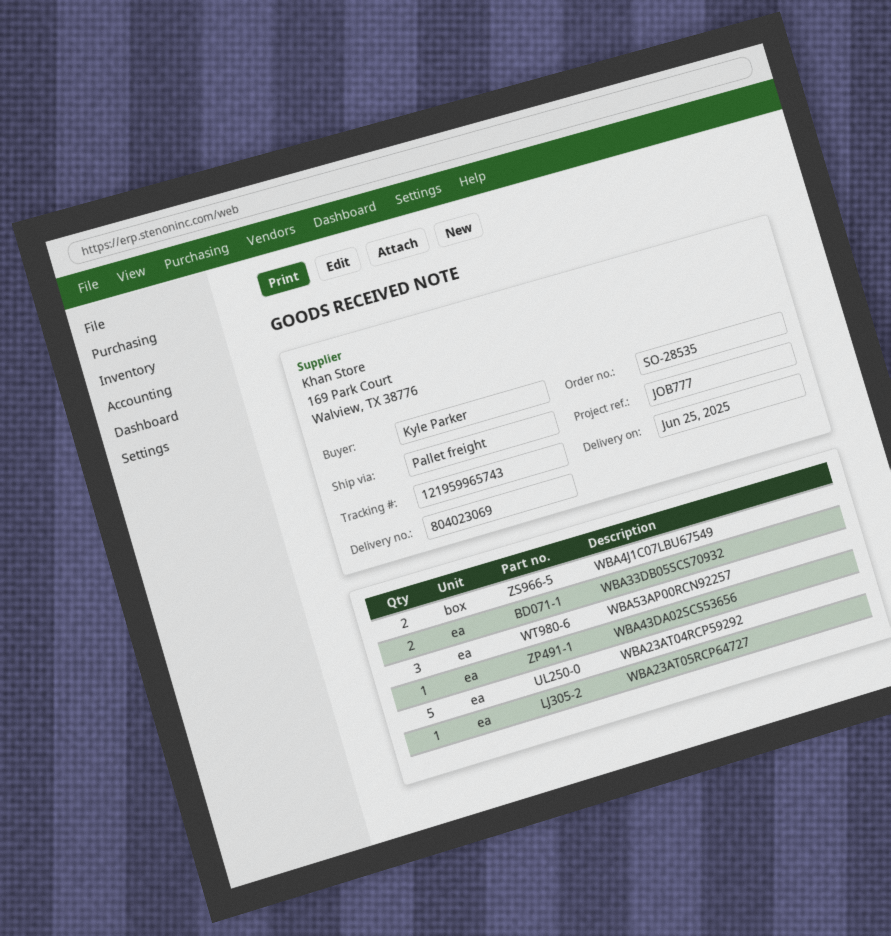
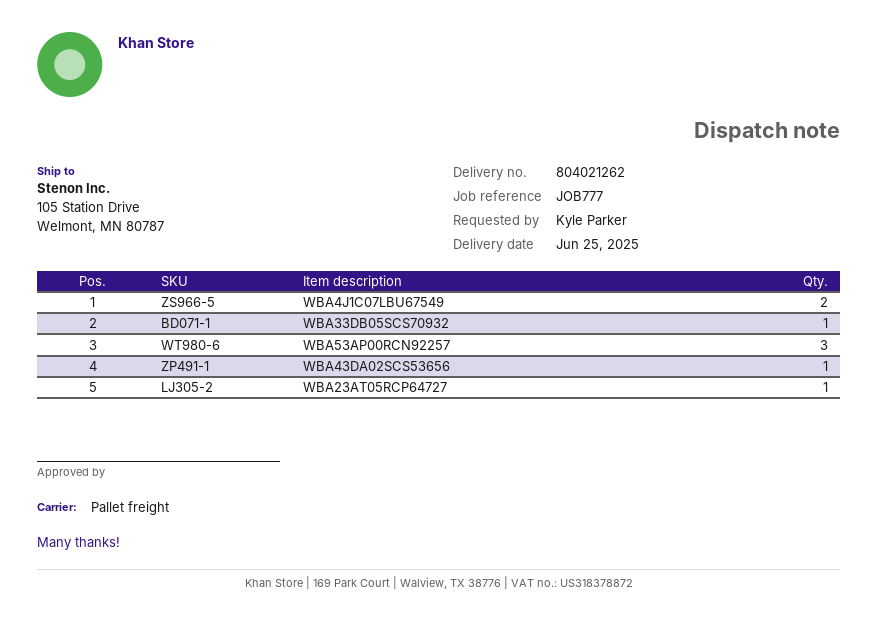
delivery note number: 804023069 -> 804021262
WBA33DB05SCS70932: 2 -> 1
WBA23AT04RCP59292: 5 -> none

